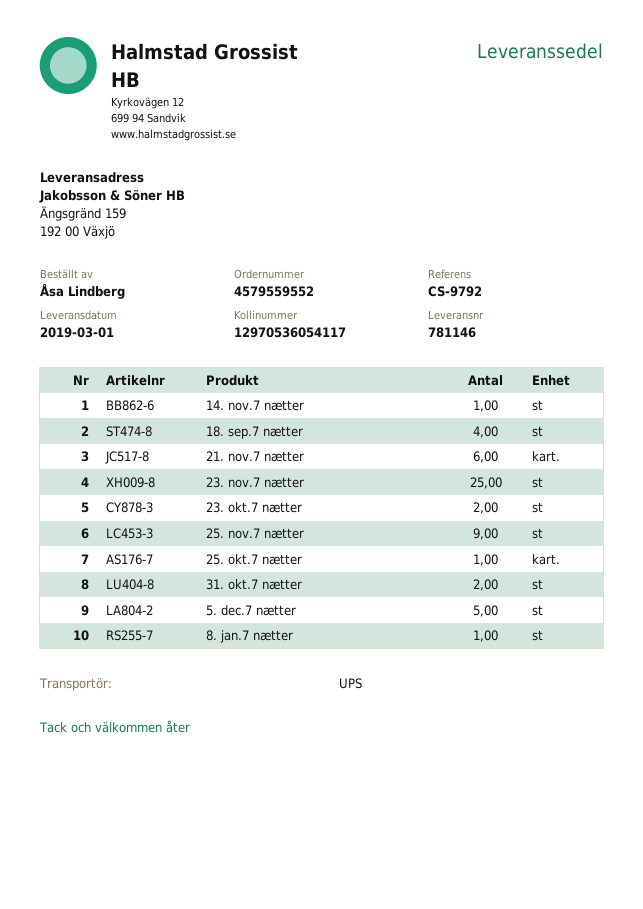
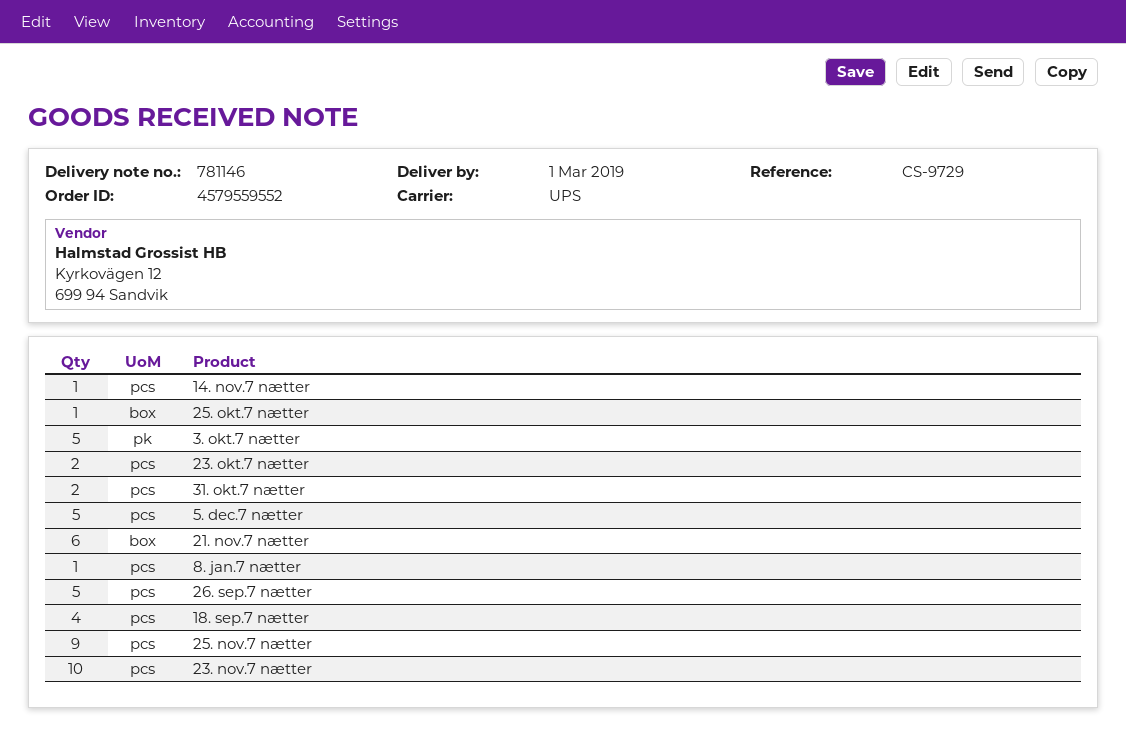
reference: CS-9792 -> CS-9729
23. nov.7 nætter: 25 -> 10
3. okt.7 nætter: none -> 5
26. sep.7 nætter: none -> 5

